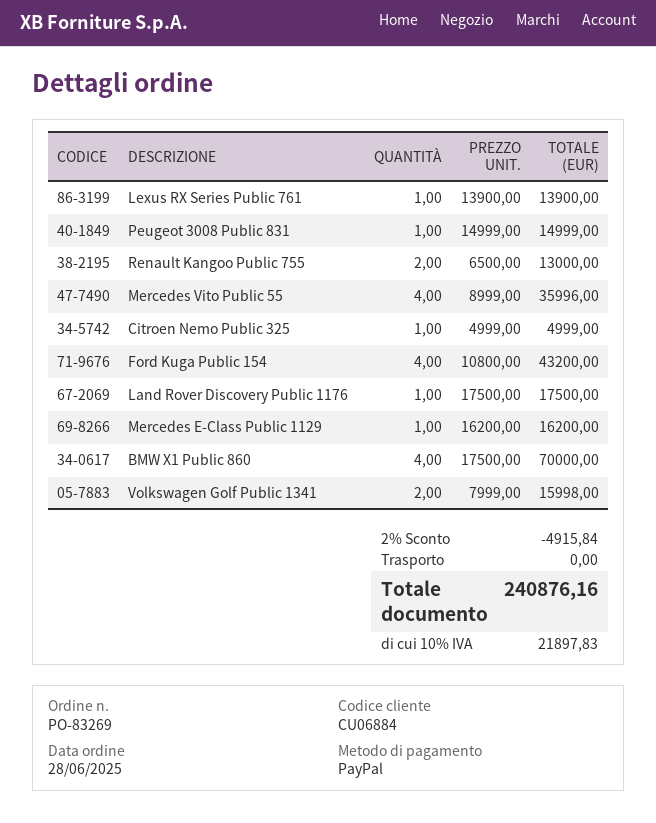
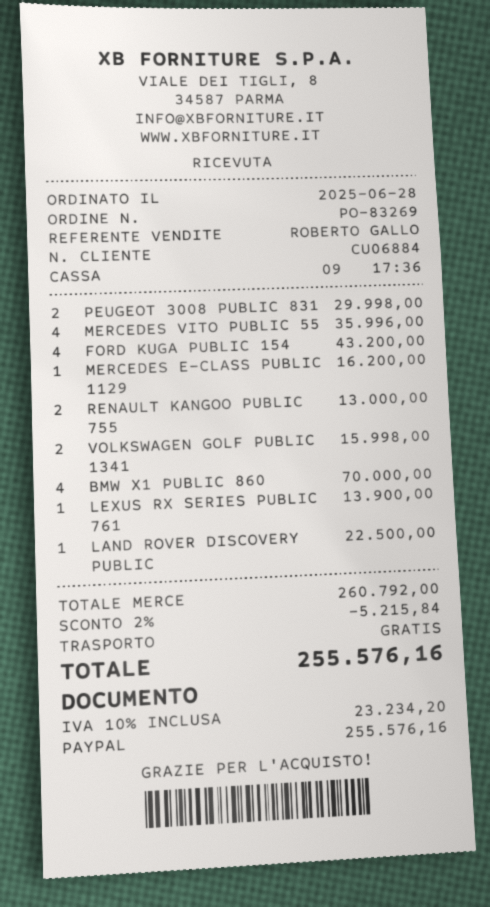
Peugeot 3008 Public 831: 1 for 14999.00 -> 2 for 29998.00
Citroen Nemo Public 325: 1 for 4999.00 -> none
Land Rover Discovery Public 1176: 1 for 17500.00 -> 1 for 22500.00
discount: 2% = 4915.84 -> 2% = 5215.84
tax: 10% = 21897.83 -> 10% = 23234.20
total: 240876.16 -> 255576.16

